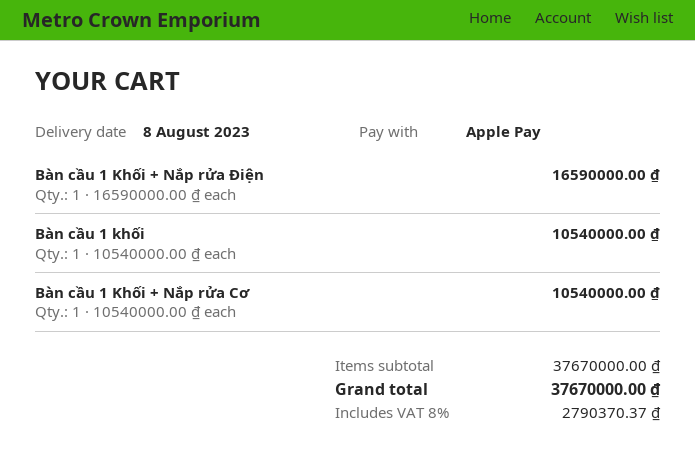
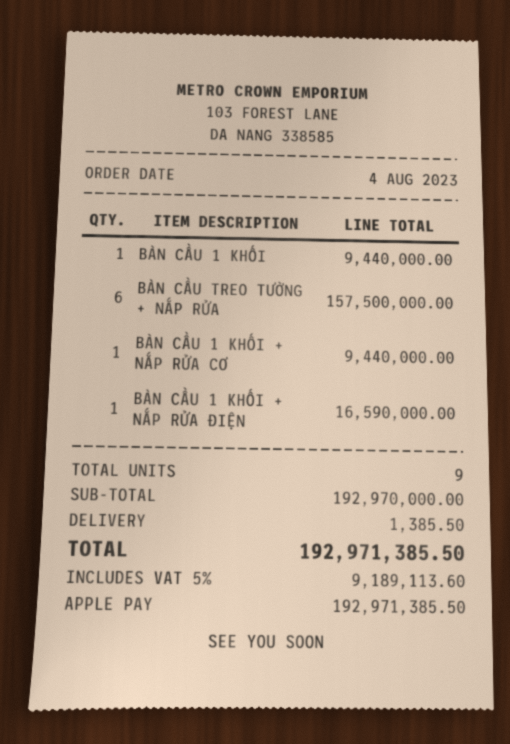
Bàn cầu 1 khối: 1 for 10540000.00 -> 1 for 9440000.00
Bàn cầu 1 Khối + Nắp rửa Cơ: 1 for 10540000.00 -> 1 for 9440000.00
BÀN CẦU TREO TƯỜNG + NẮP RỬA: none -> 6 for 157500000.00
subtotal: 37670000.00 -> 192970000.00
shipping: none -> 1385.50
tax: 8% = 2790370.37 -> 5% = 9189113.60
total: 37670000.00 -> 192971385.50

